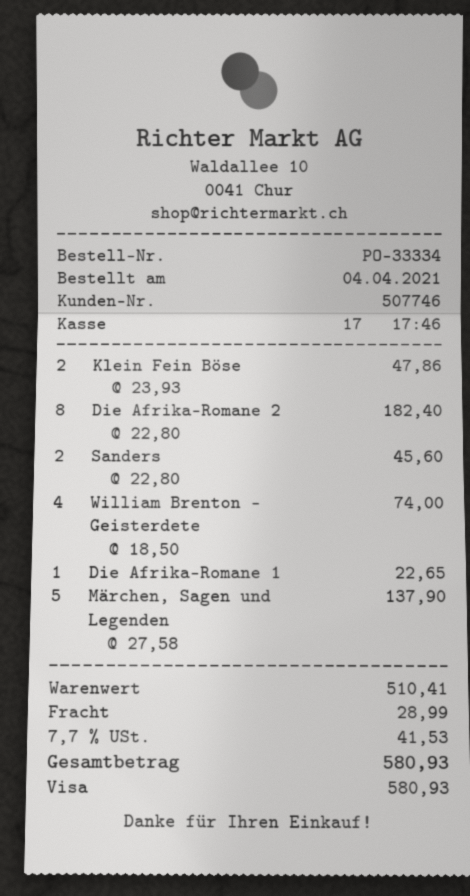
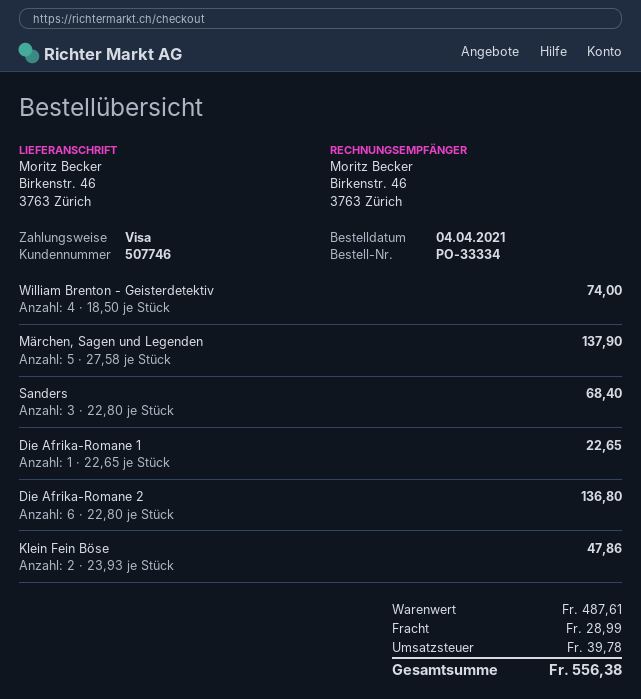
Die Afrika-Romane 2: 8 x 22.80 = 182.40 -> 6 x 22.80 = 136.80
Sanders: 2 x 22.80 = 45.60 -> 3 x 22.80 = 68.40
subtotal: 510.41 -> 487.61
tax: 41.53 -> 39.78
total: 580.93 -> 556.38

